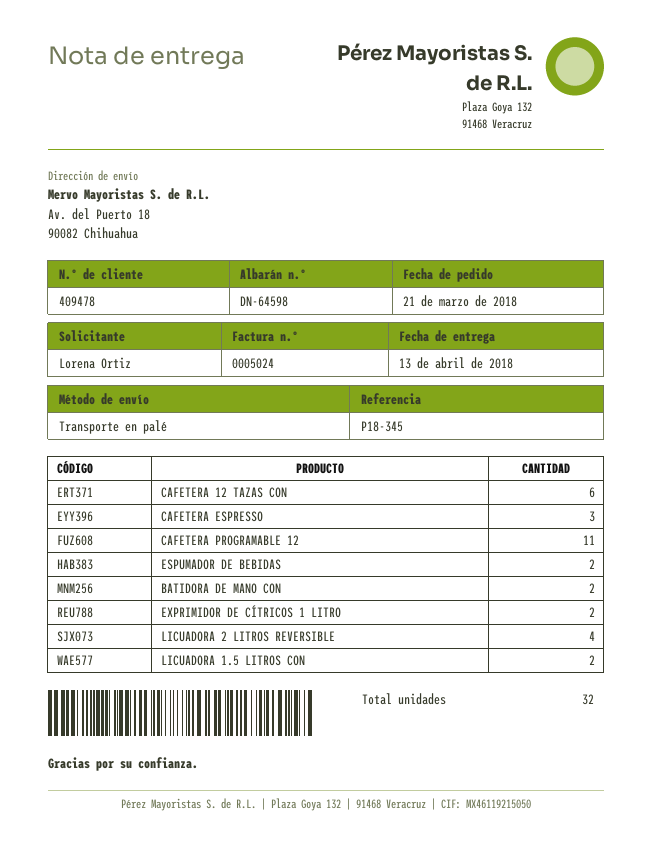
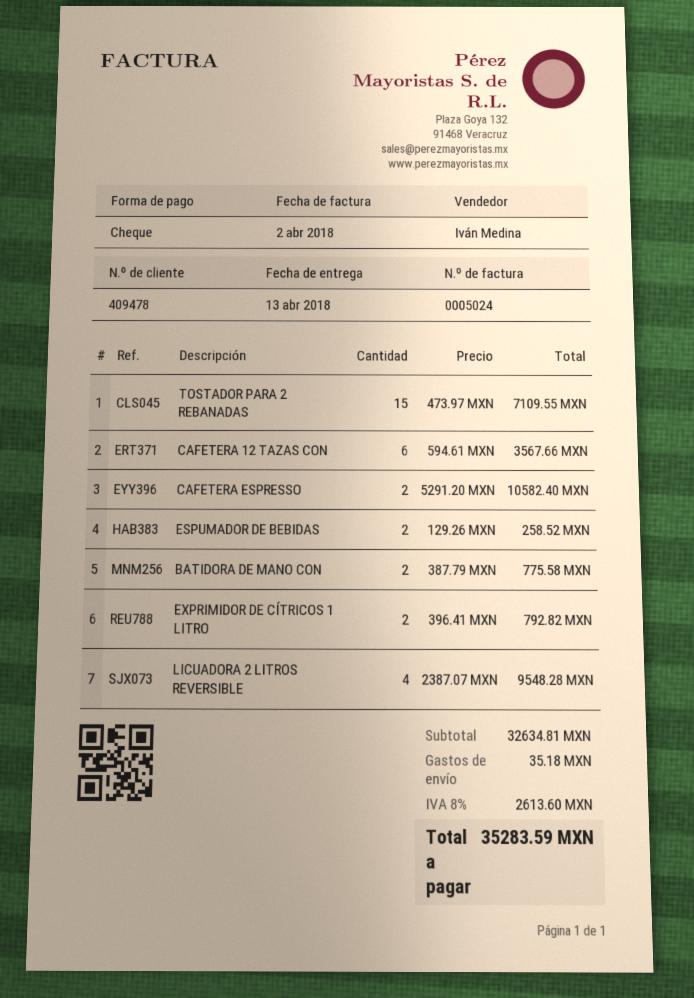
CAFETERA ESPRESSO: 3 -> 2
CAFETERA PROGRAMABLE 12: 11 -> none
LICUADORA 1.5 LITROS CON: 2 -> none
TOSTADOR PARA 2 REBANADAS: none -> 15

